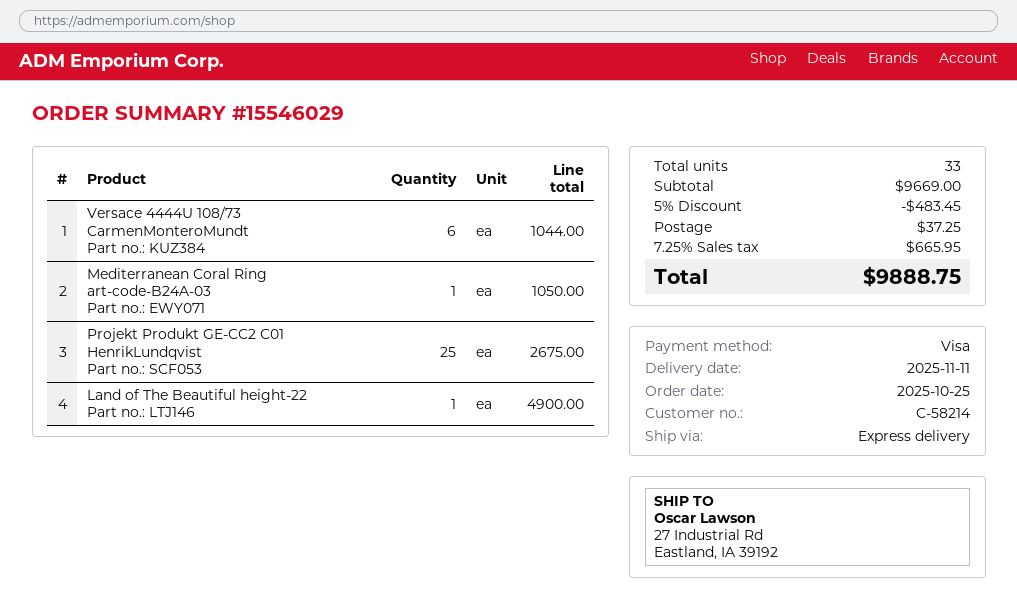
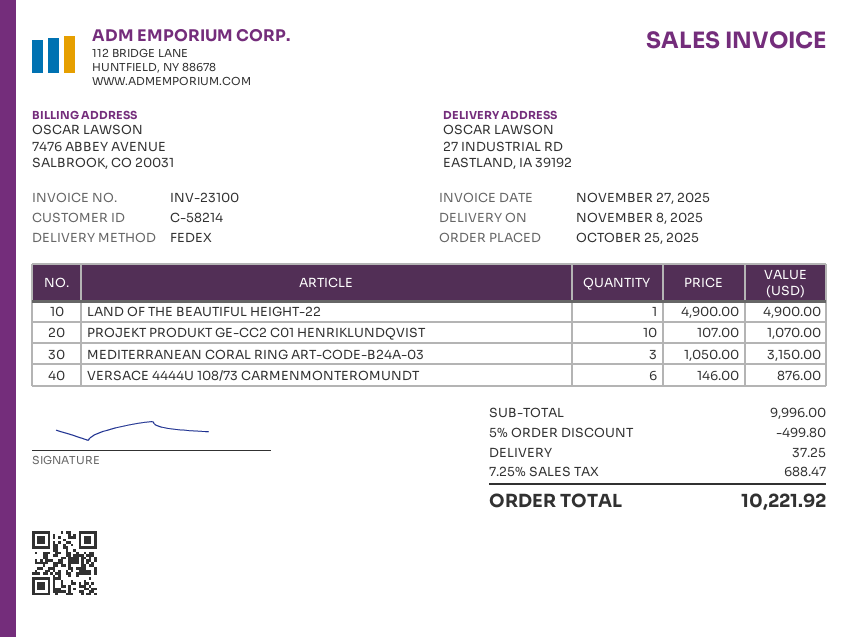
delivery date: 2025-11-11 -> 2025-11-08
shipping method: express -> FedEx
Versace 4444U 108/73 CarmenMonteroMundt: 6 for 1044.00 -> 6 for 876.00
Mediterranean Coral Ring art-code-B24A-03: 1 for 1050.00 -> 3 for 3150.00
Projekt Produkt GE-CC2 C01 HenrikLundqvist: 25 for 2675.00 -> 10 for 1070.00
subtotal: 9669.00 -> 9996.00
discount: 5% = 483.45 -> 5% = 499.80
tax: 7.25% = 665.95 -> 7.25% = 688.47
total: 9888.75 -> 10221.92

